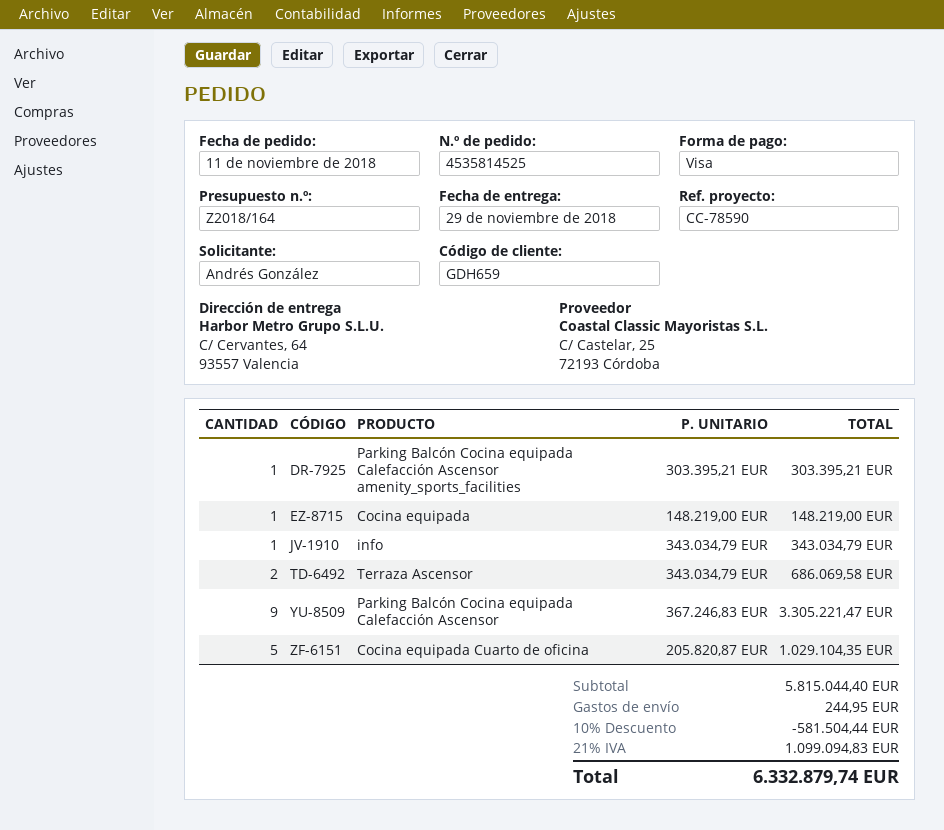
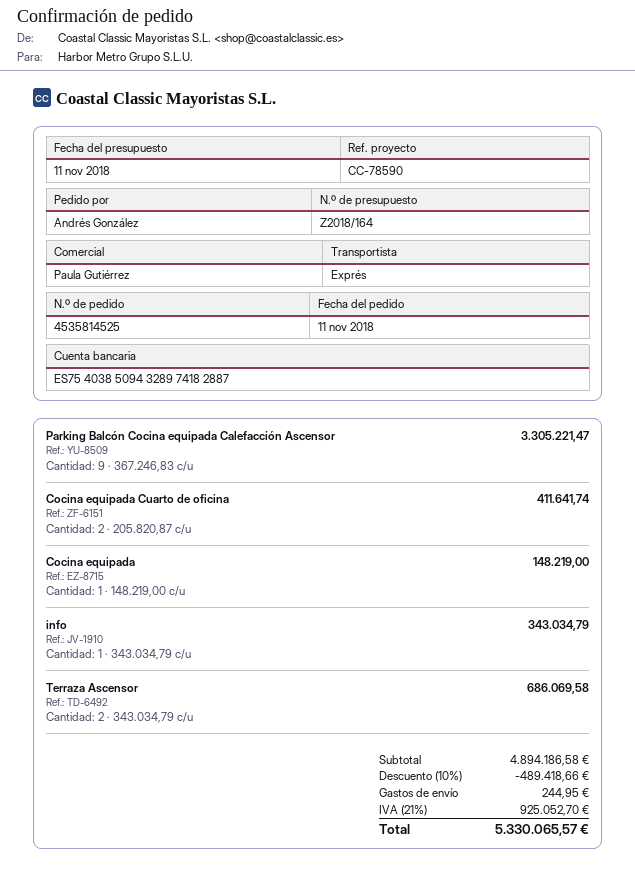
Parking Balcón Cocina equipada Calefacción Ascensor amenity_sports_facilities: 1 x 303395.21 = 303395.21 -> none
Cocina equipada Cuarto de oficina: 5 x 205820.87 = 1029104.35 -> 2 x 205820.87 = 411641.74
subtotal: 5815044.40 -> 4894186.58
discount: 10% = 581504.44 -> 10% = 489418.66
tax: 21% = 1099094.83 -> 21% = 925052.70
total: 6332879.74 -> 5330065.57

